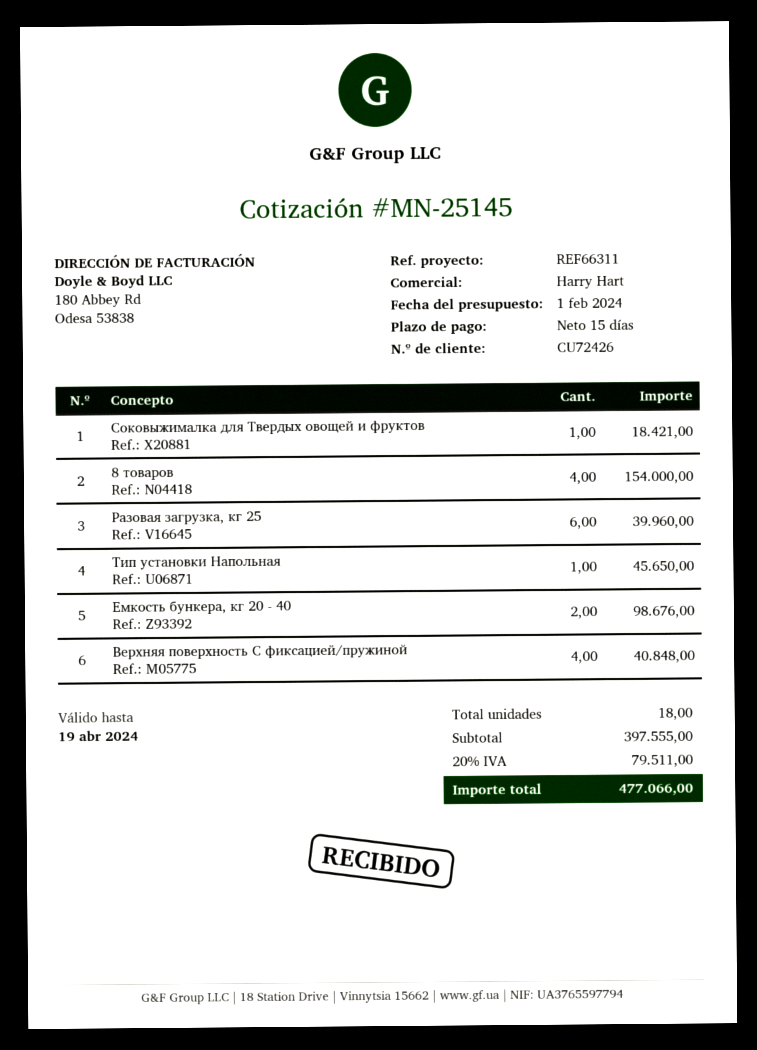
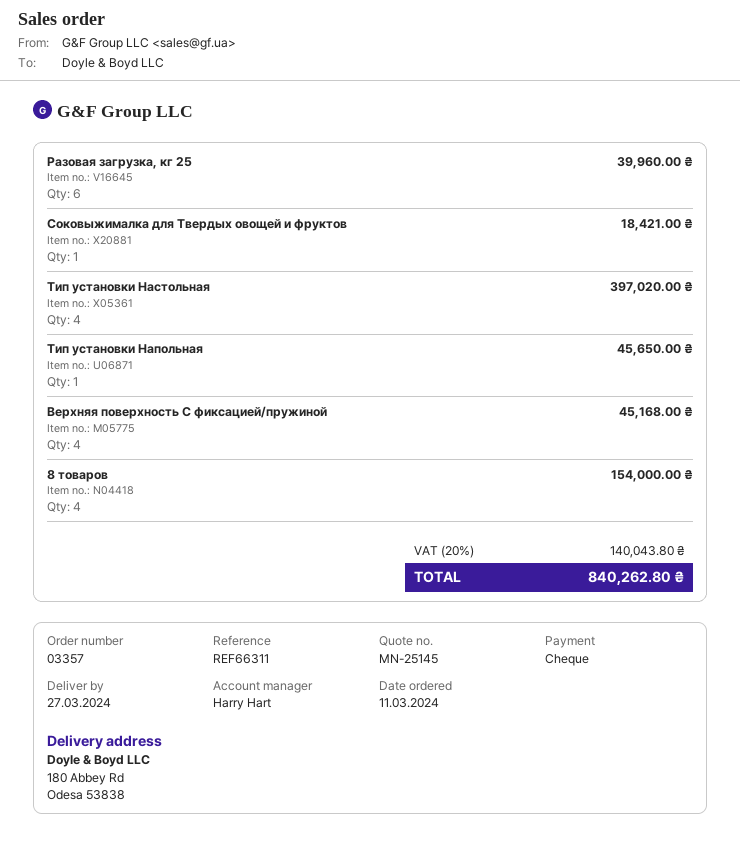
Емкость бункера, кг 20 - 40: 2 for 98676.00 -> none
Верхняя поверхность С фиксацией/пружиной: 4 for 40848.00 -> 4 for 45168.00
Тип установки Настольная: none -> 4 for 397020.00
tax: 20% = 79511.00 -> 20% = 140043.80
total: 477066.00 -> 840262.80

